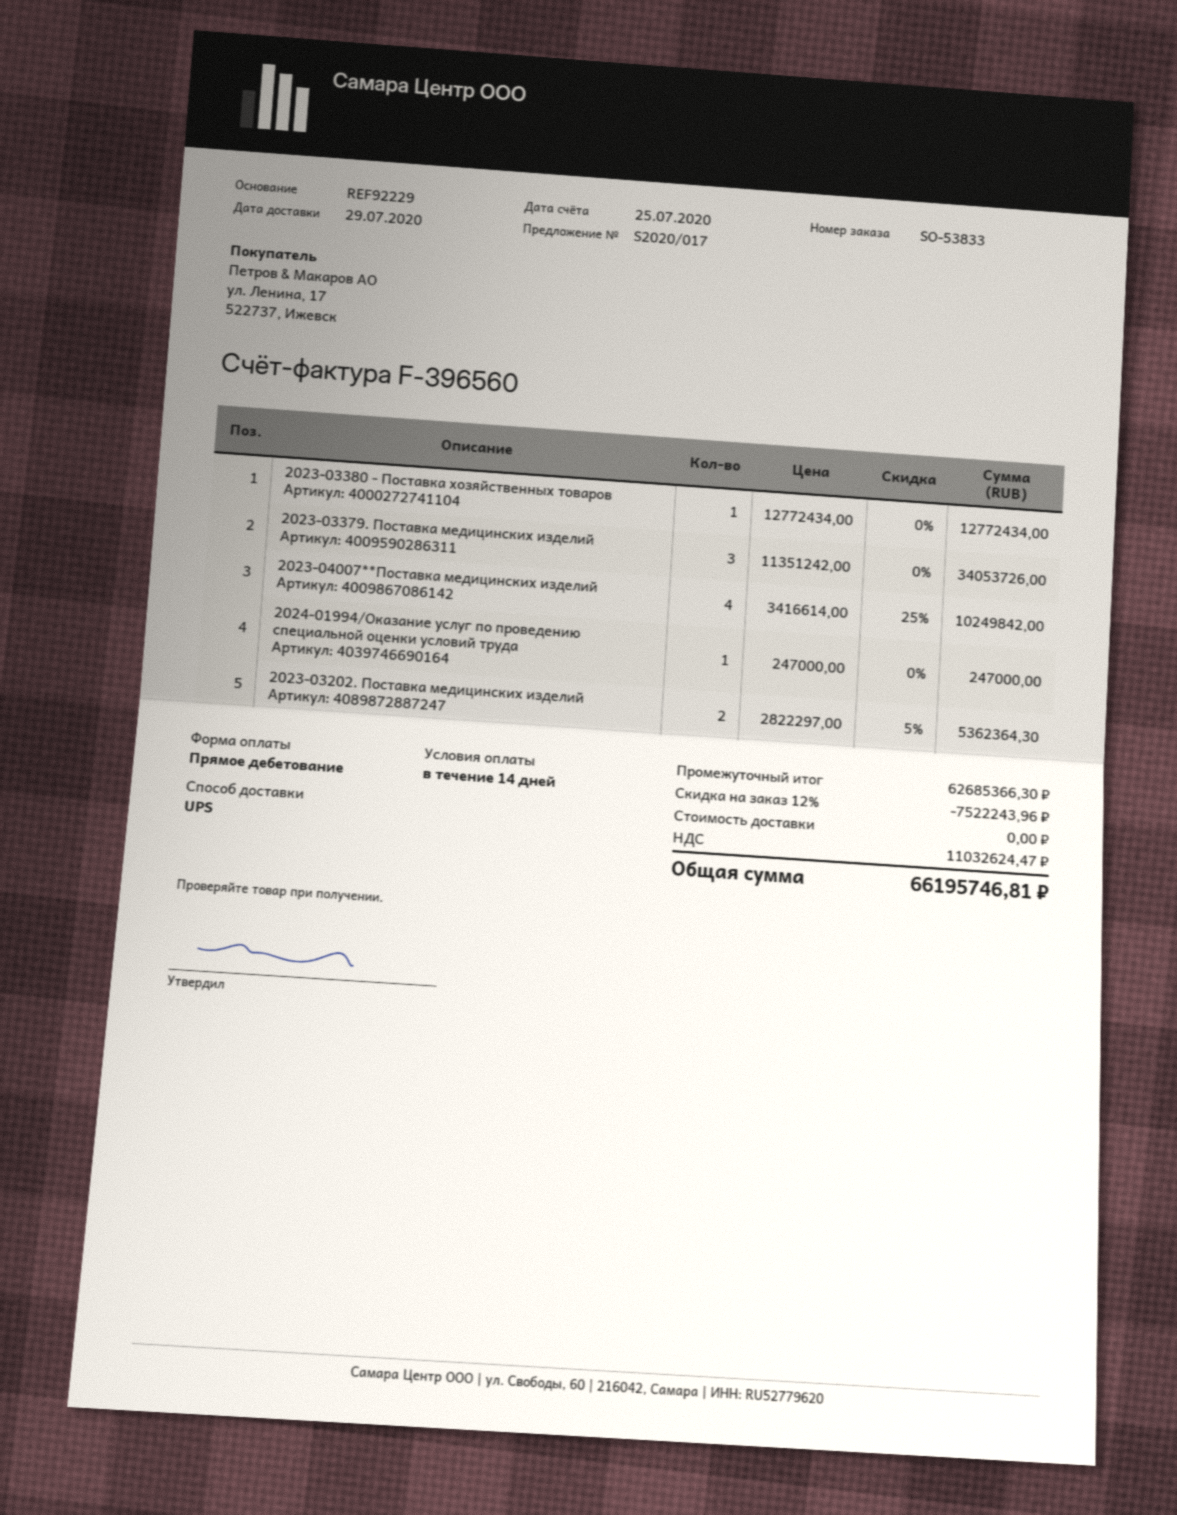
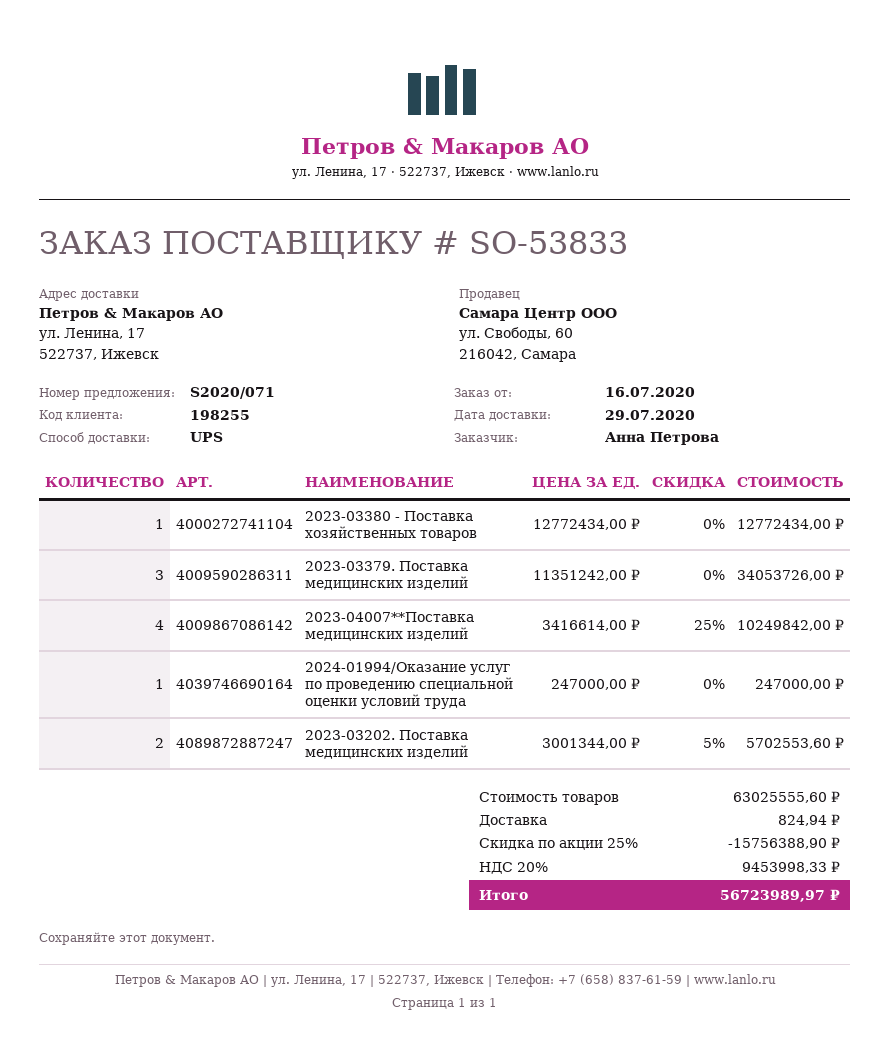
quote number: S2020/017 -> S2020/071
2023-03202. Поставка медицинских изделий: 2 x 2822297.00 - 5% = 5362364.30 -> 2 x 3001344.00 - 5% = 5702553.60
subtotal: 62685366.30 -> 63025555.60
discount: 12% = 7522243.96 -> 25% = 15756388.90
shipping: 0.00 -> 824.94
tax: 11032624.47 -> 9453998.33
total: 66195746.81 -> 56723989.97

